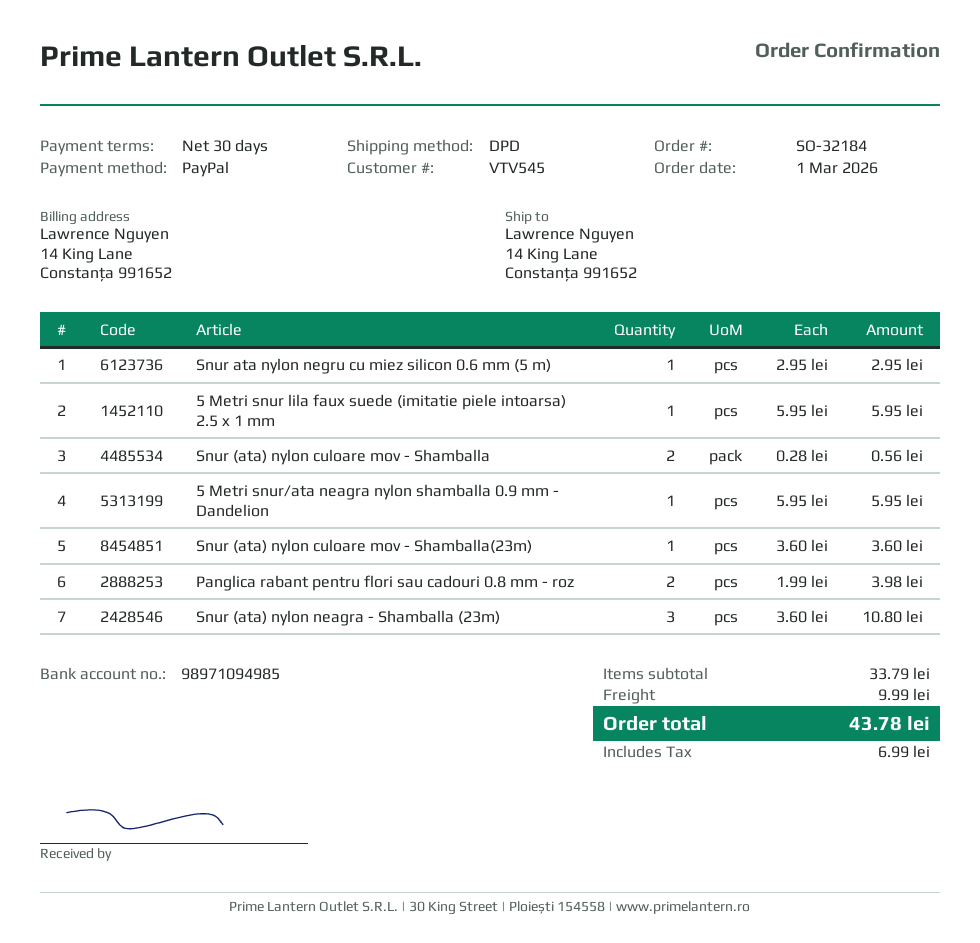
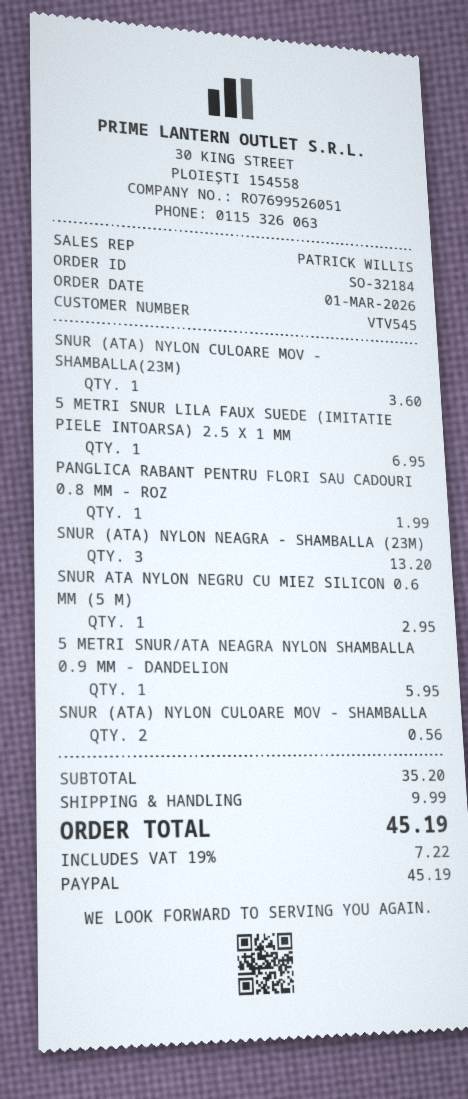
5 Metri snur lila faux suede (imitatie piele intoarsa) 2.5 x 1 mm: 1 for 5.95 -> 1 for 6.95
Panglica rabant pentru flori sau cadouri 0.8 mm - roz: 2 for 3.98 -> 1 for 1.99
Snur (ata) nylon neagra - Shamballa (23m): 3 for 10.80 -> 3 for 13.20
subtotal: 33.79 -> 35.20
tax: 6.99 -> 7.22
total: 43.78 -> 45.19

